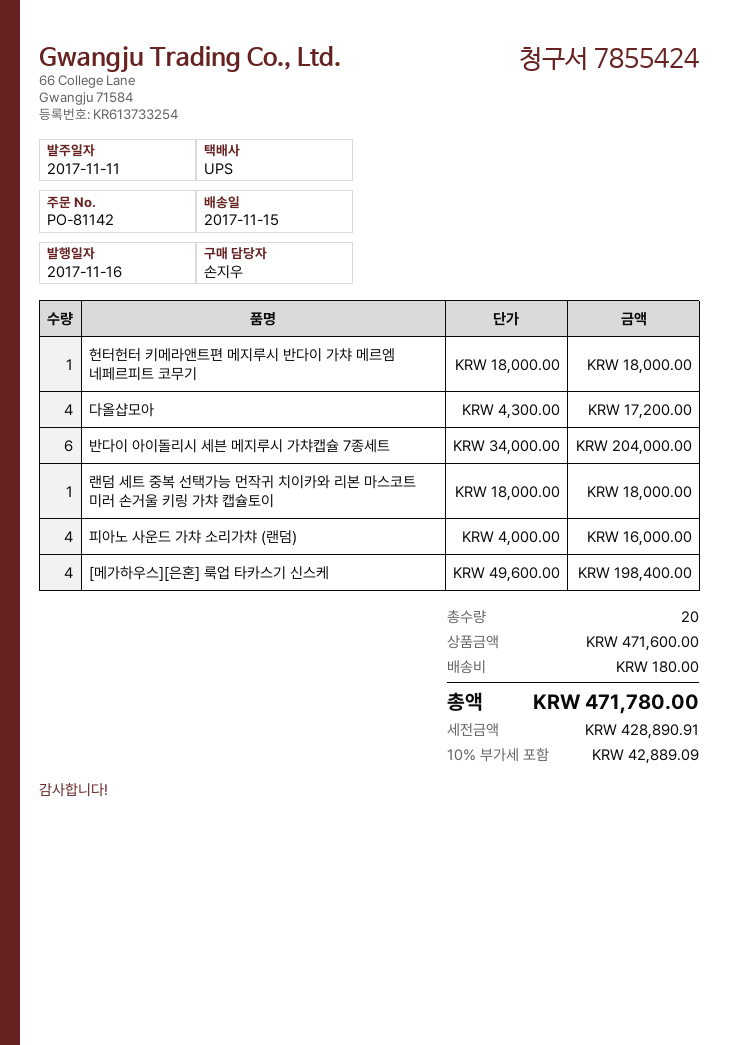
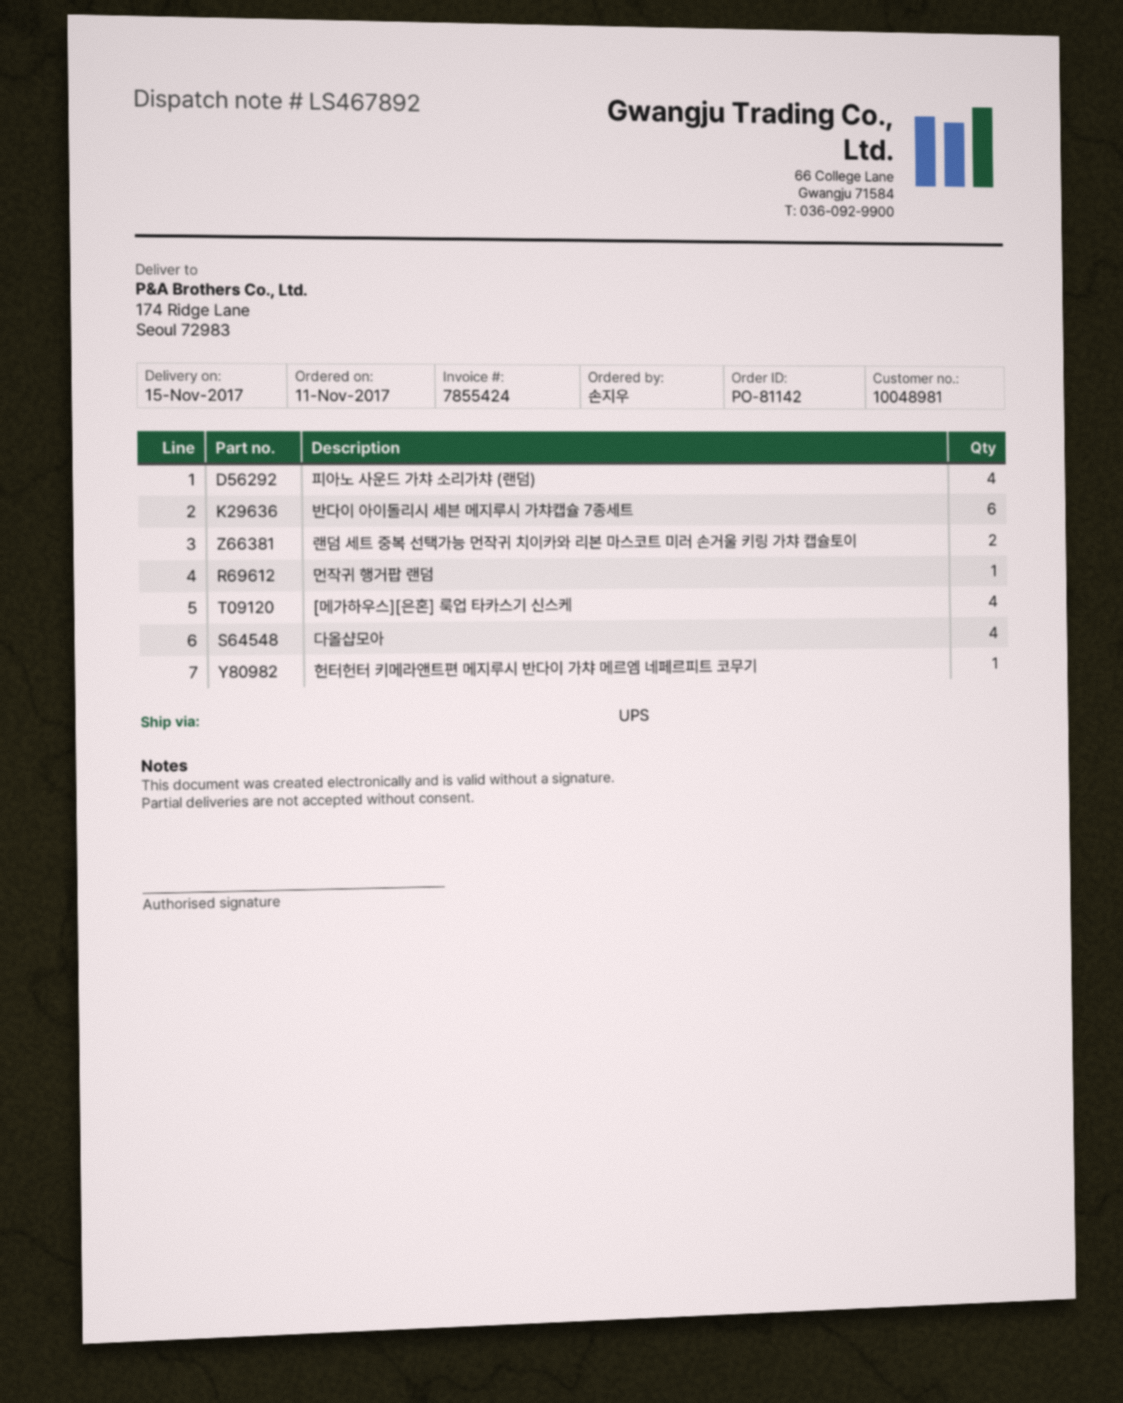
랜덤 세트 중복 선택가능 먼작귀 치이카와 리본 마스코트 미러 손거울 키링 가챠 캡슐토이: 1 -> 2
먼작귀 행거팝 랜덤: none -> 1

